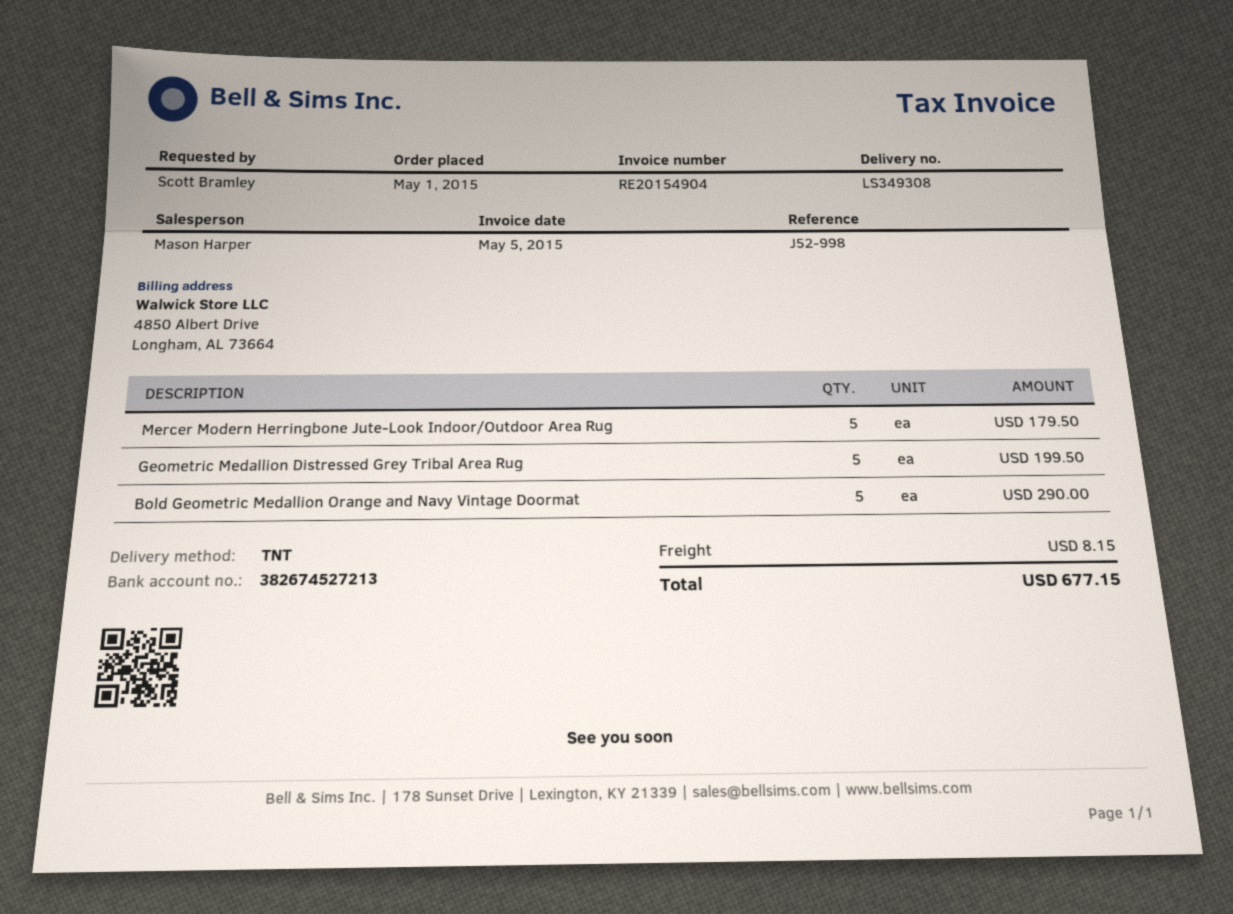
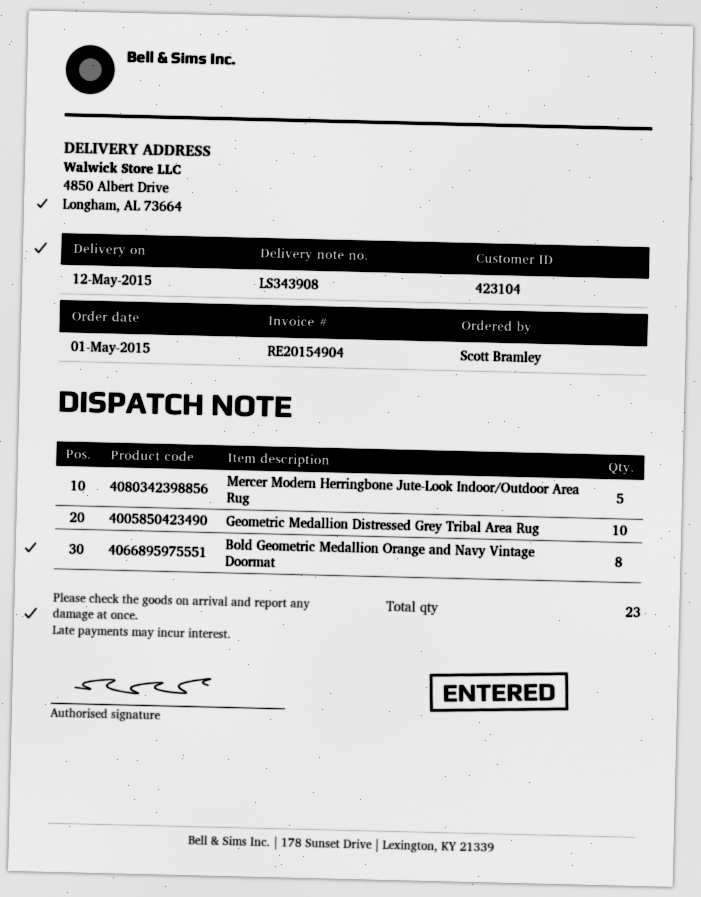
delivery note number: LS349308 -> LS343908
Geometric Medallion Distressed Grey Tribal Area Rug: 5 -> 10
Bold Geometric Medallion Orange and Navy Vintage Doormat: 5 -> 8

